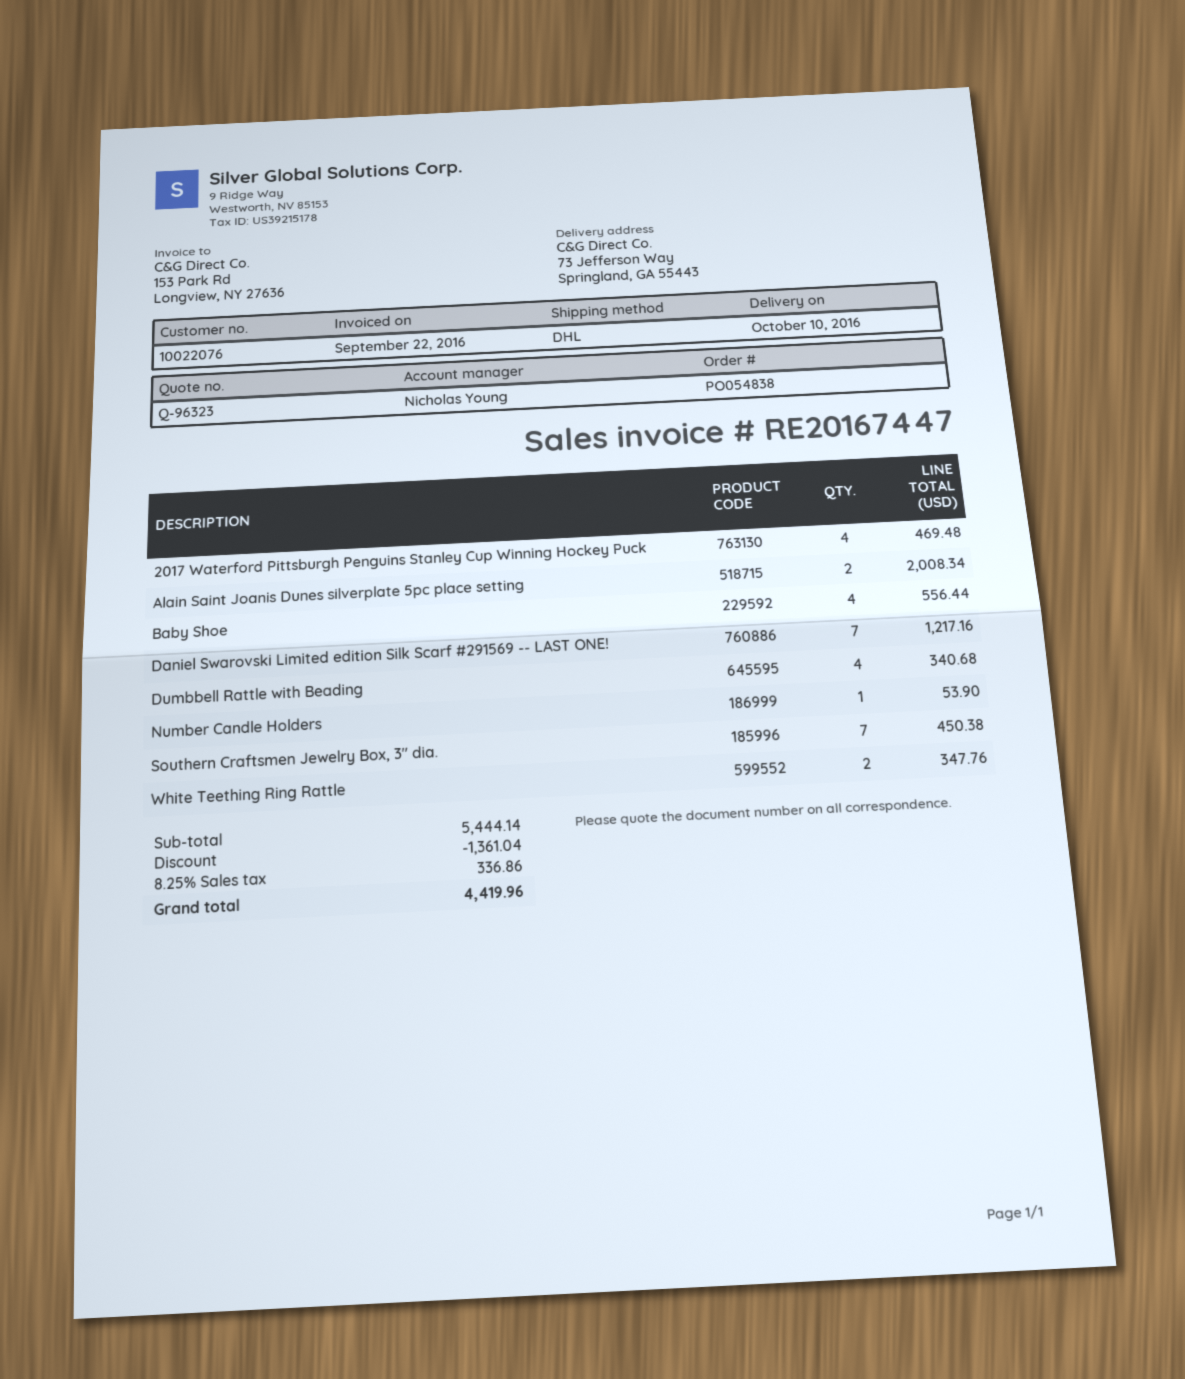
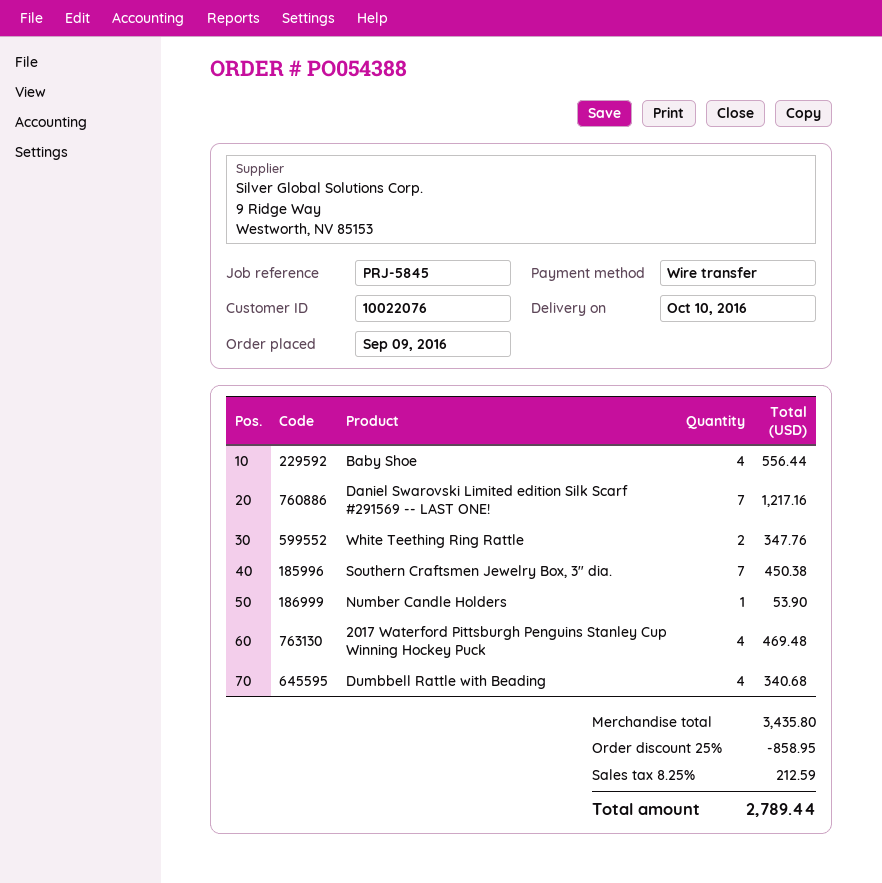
order number: PO054838 -> PO054388
Alain Saint Joanis Dunes silverplate 5pc place setting: 2 for 2008.34 -> none
subtotal: 5444.14 -> 3435.80
discount: 1361.04 -> 858.95
tax: 8.25% = 336.86 -> 8.25% = 212.59
total: 4419.96 -> 2789.44

